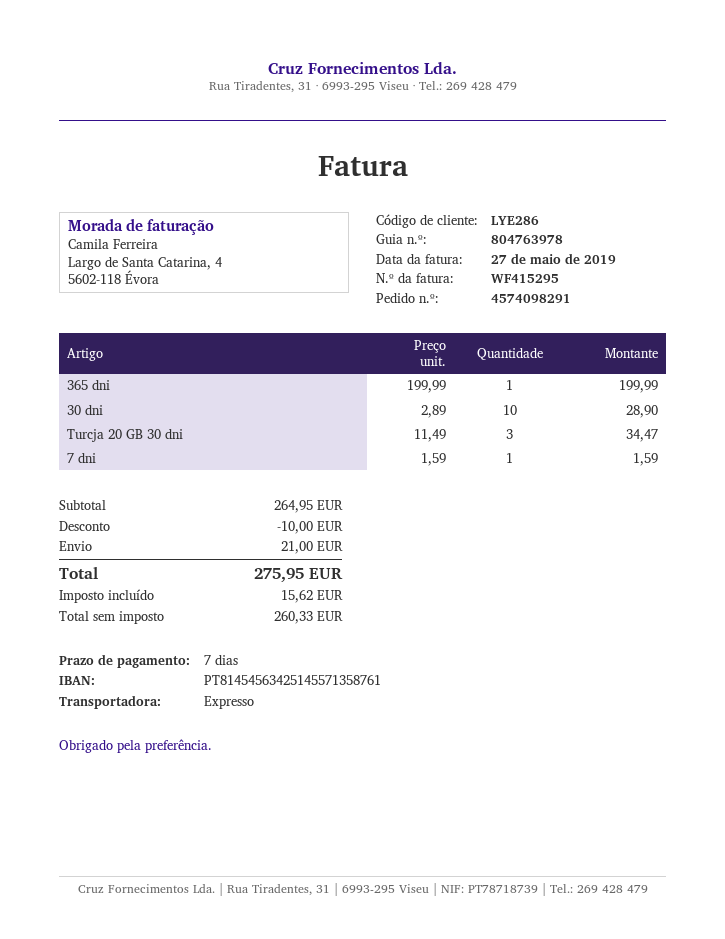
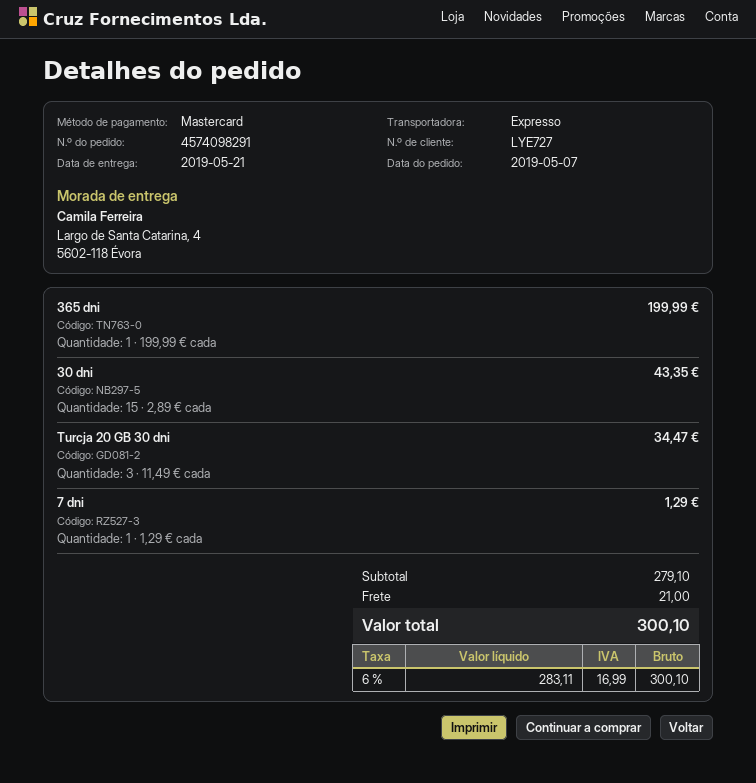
customer number: LYE286 -> LYE727
30 dni: 10 x 2.89 = 28.90 -> 15 x 2.89 = 43.35
7 dni: 1 x 1.59 = 1.59 -> 1 x 1.29 = 1.29
subtotal: 264.95 -> 279.10
discount: 10.00 -> none
net: 260.33 -> 283.11
tax: 15.62 -> 16.99
total: 275.95 -> 300.10

